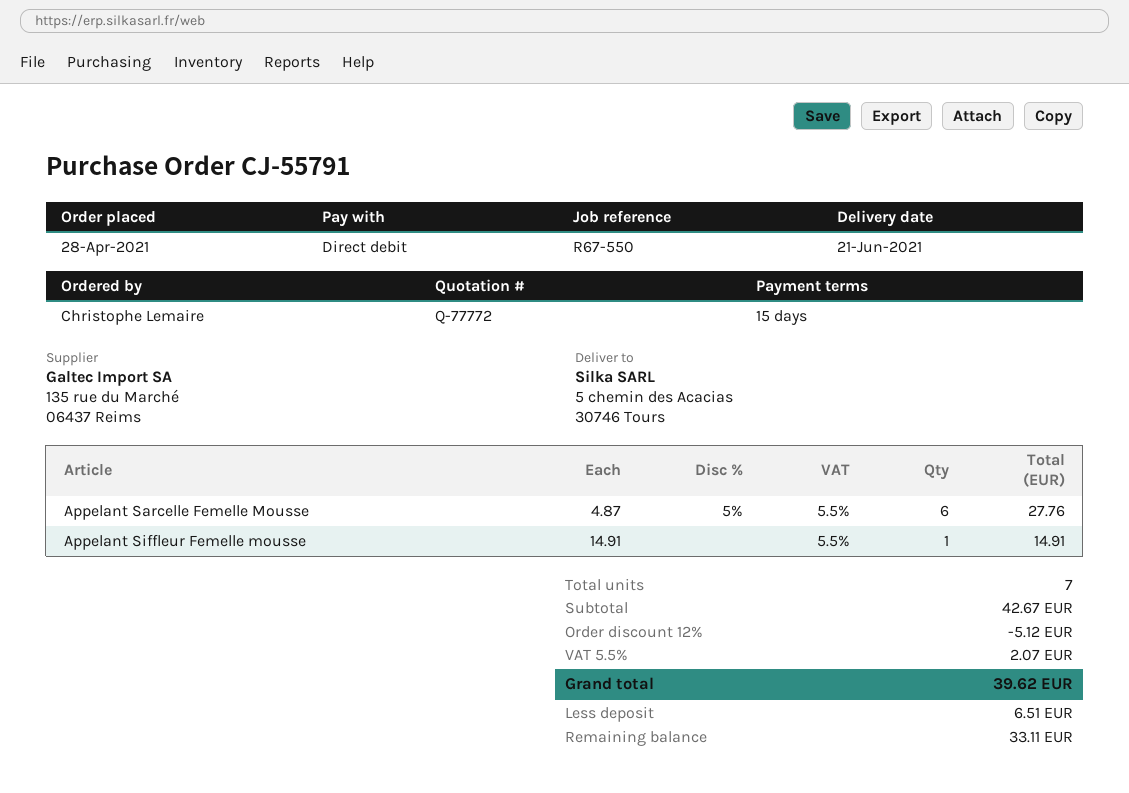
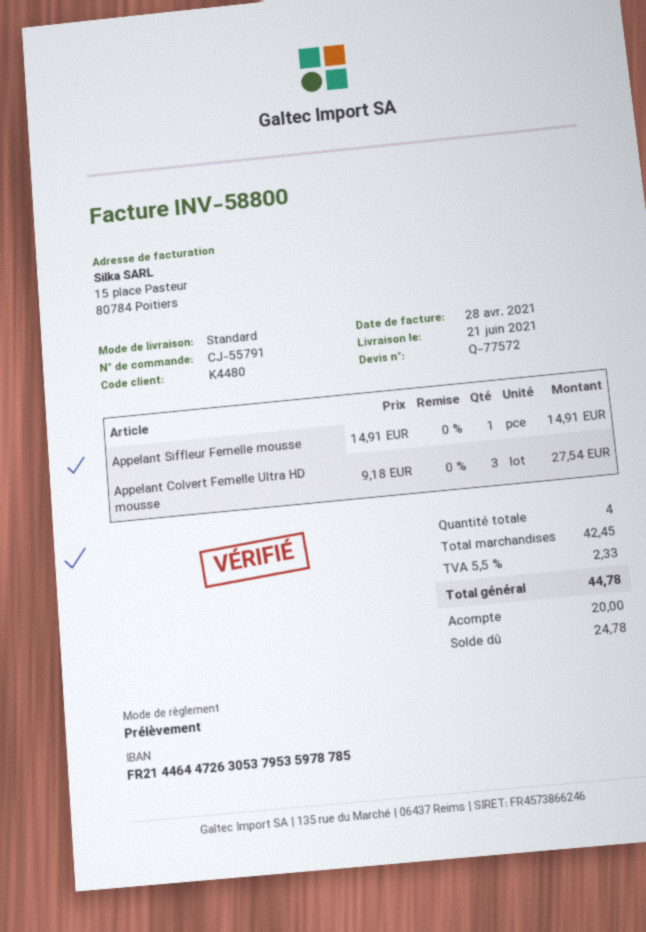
quote number: Q-77772 -> Q-77572
Appelant Sarcelle Femelle Mousse: 6 x 4.87 - 5% = 27.76 -> none
Appelant Colvert Femelle Ultra HD mousse: none -> 3 x 9.18 = 27.54
total quantity: 7 -> 4
subtotal: 42.67 -> 42.45
discount: 12% = 5.12 -> none
tax: 5.5% = 2.07 -> 5.5% = 2.33
total: 39.62 -> 44.78
deposit: 6.51 -> 20.00
balance: 33.11 -> 24.78

